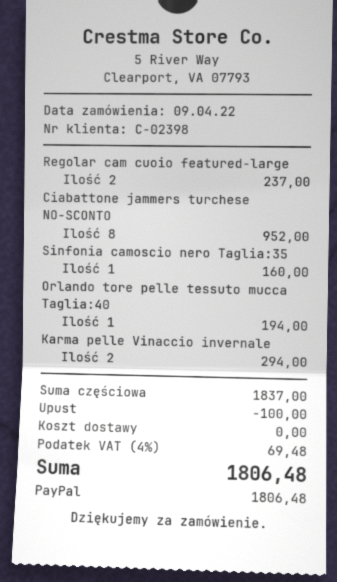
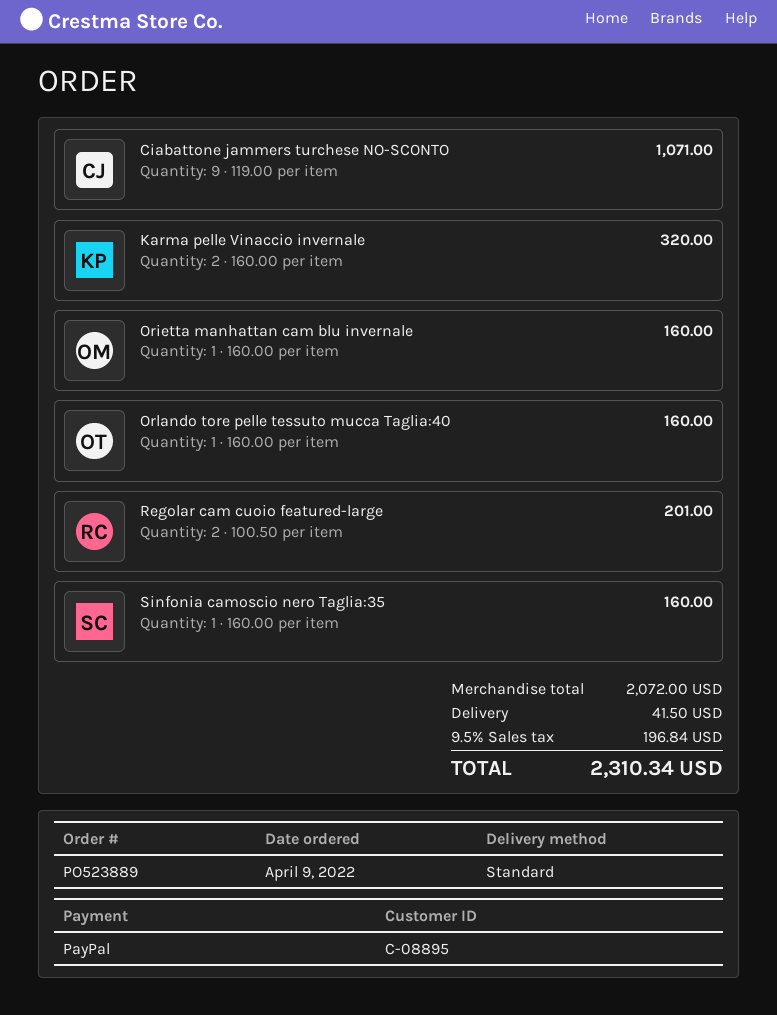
customer number: C-02398 -> C-08895
Regolar cam cuoio featured-large: 2 for 237.00 -> 2 for 201.00
Ciabattone jammers turchese NO-SCONTO: 8 for 952.00 -> 9 for 1071.00
Orlando tore pelle tessuto mucca Taglia:40: 1 for 194.00 -> 1 for 160.00
Karma pelle Vinaccio invernale: 2 for 294.00 -> 2 for 320.00
Orietta manhattan cam blu invernale: none -> 1 for 160.00
subtotal: 1837.00 -> 2072.00
discount: 100.00 -> none
shipping: 0.00 -> 41.50
tax: 4% = 69.48 -> 9.5% = 196.84
total: 1806.48 -> 2310.34

